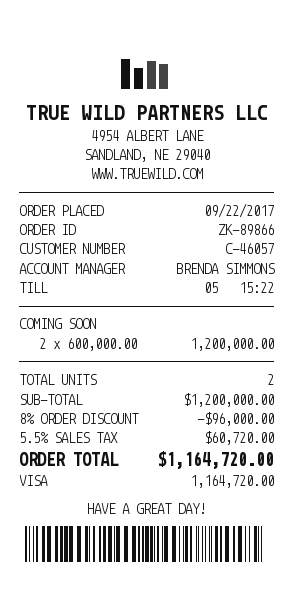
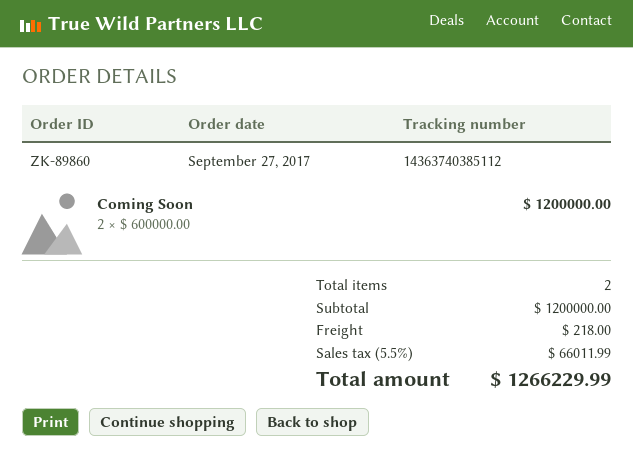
order number: ZK-89866 -> ZK-89860
order date: 2017-09-22 -> 2017-09-27
discount: 8% = 96000.00 -> none
shipping: none -> 218.00
tax: 5.5% = 60720.00 -> 5.5% = 66011.99
total: 1164720.00 -> 1266229.99

